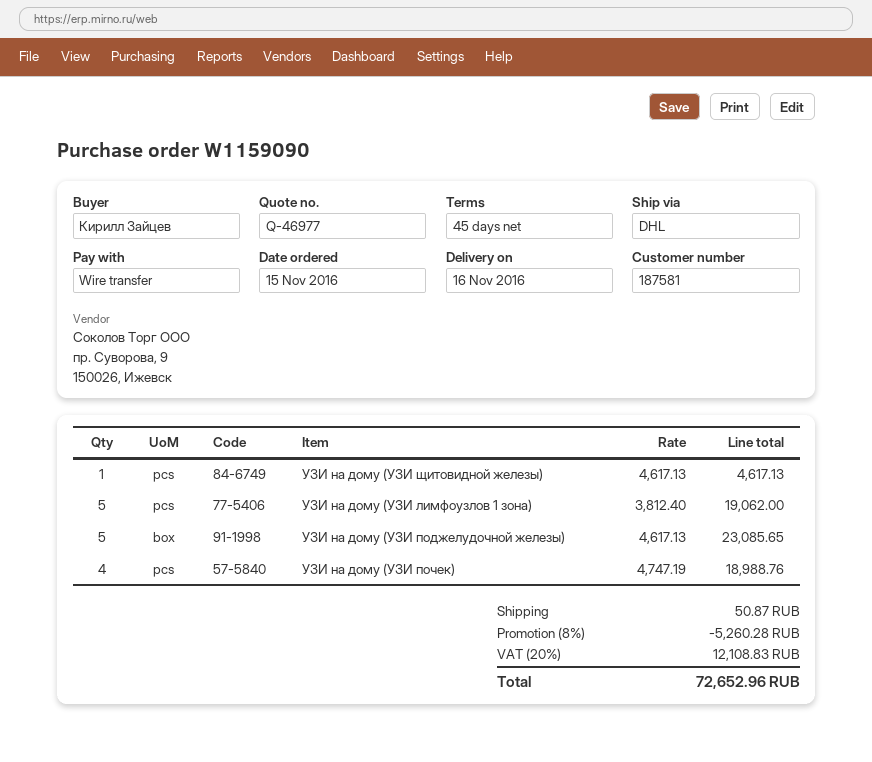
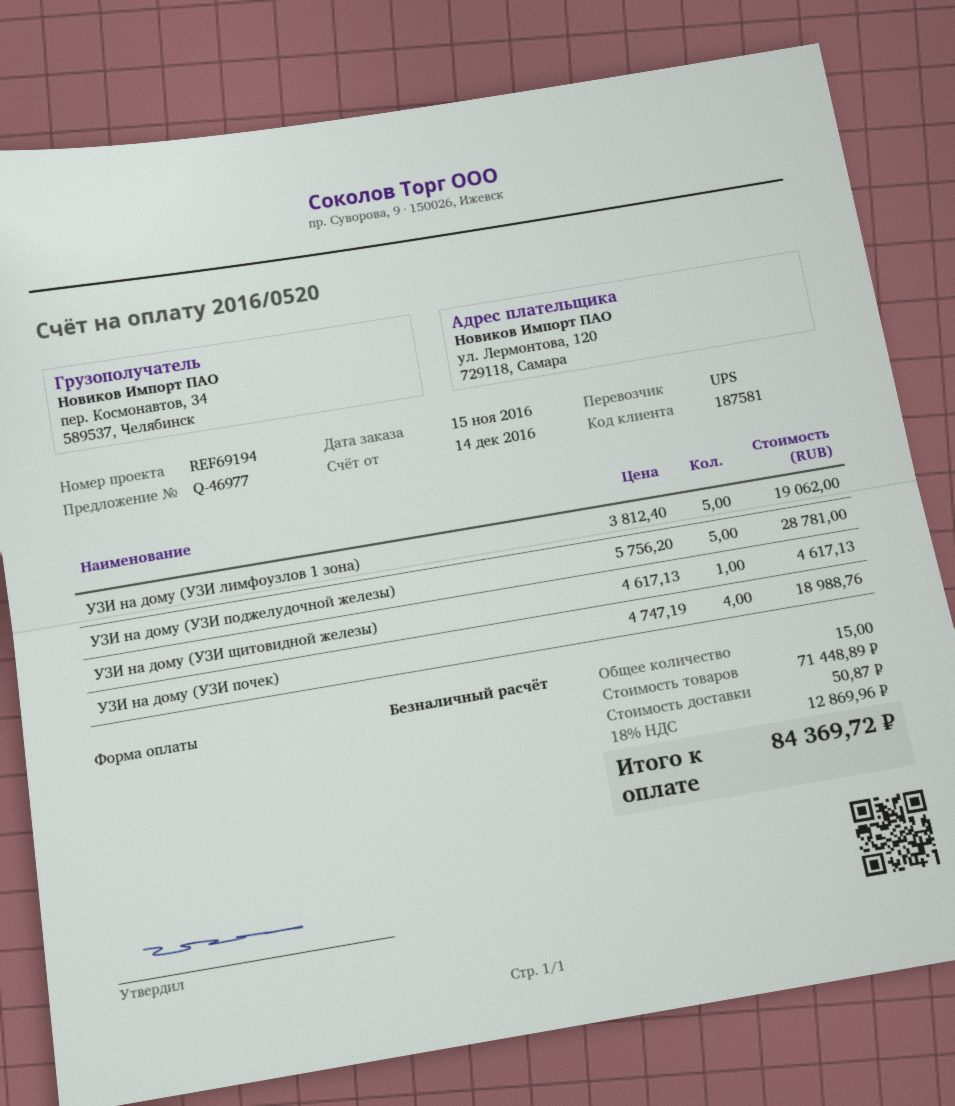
shipping method: DHL -> UPS
УЗИ на дому (УЗИ поджелудочной железы): 5 x 4617.13 = 23085.65 -> 5 x 5756.20 = 28781.00
discount: 8% = 5260.28 -> none
tax: 20% = 12108.83 -> 18% = 12869.96
total: 72652.96 -> 84369.72

